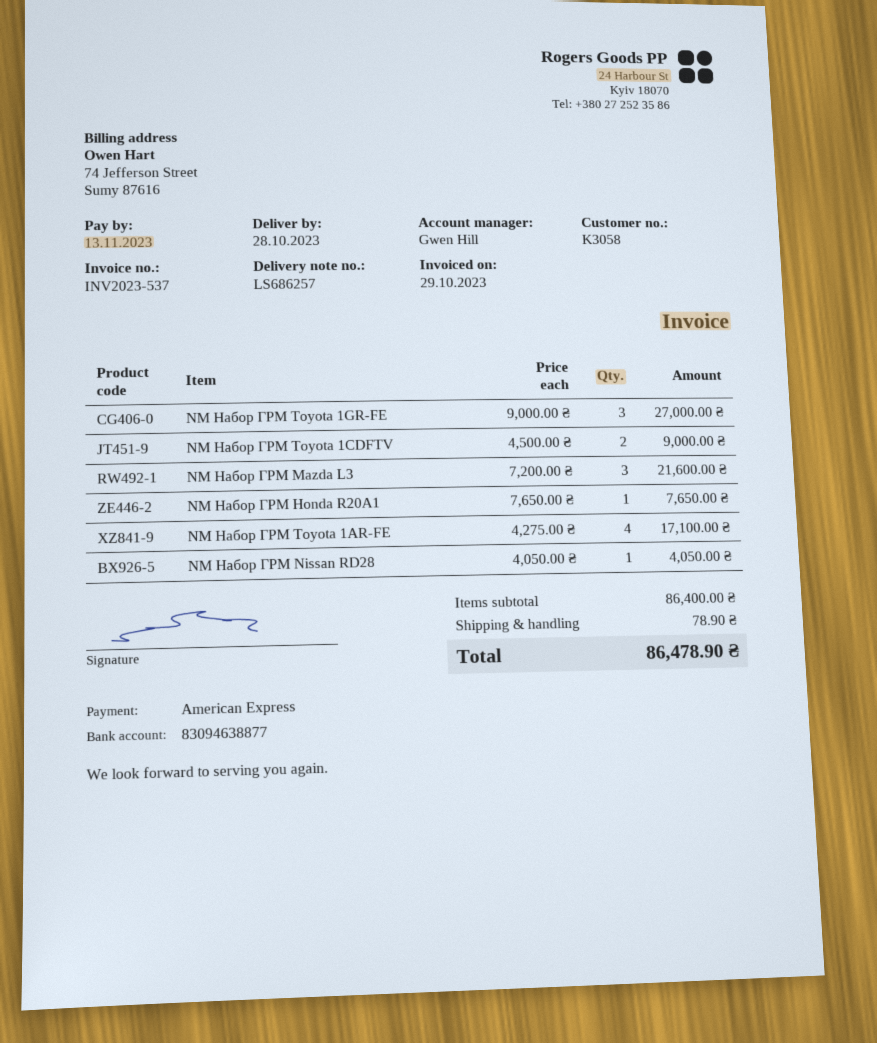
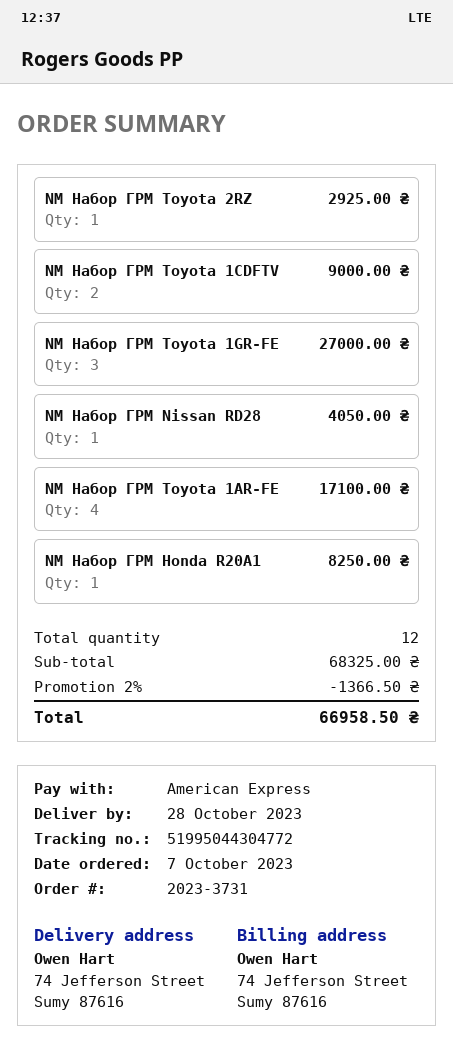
NM Набор ГРМ Mazda L3: 3 for 21600.00 -> none
NM Набор ГРМ Honda R20A1: 1 for 7650.00 -> 1 for 8250.00
NM Набор ГРМ Toyota 2RZ: none -> 1 for 2925.00
subtotal: 86400.00 -> 68325.00
discount: none -> 2% = 1366.50
shipping: 78.90 -> none
total: 86478.90 -> 66958.50

